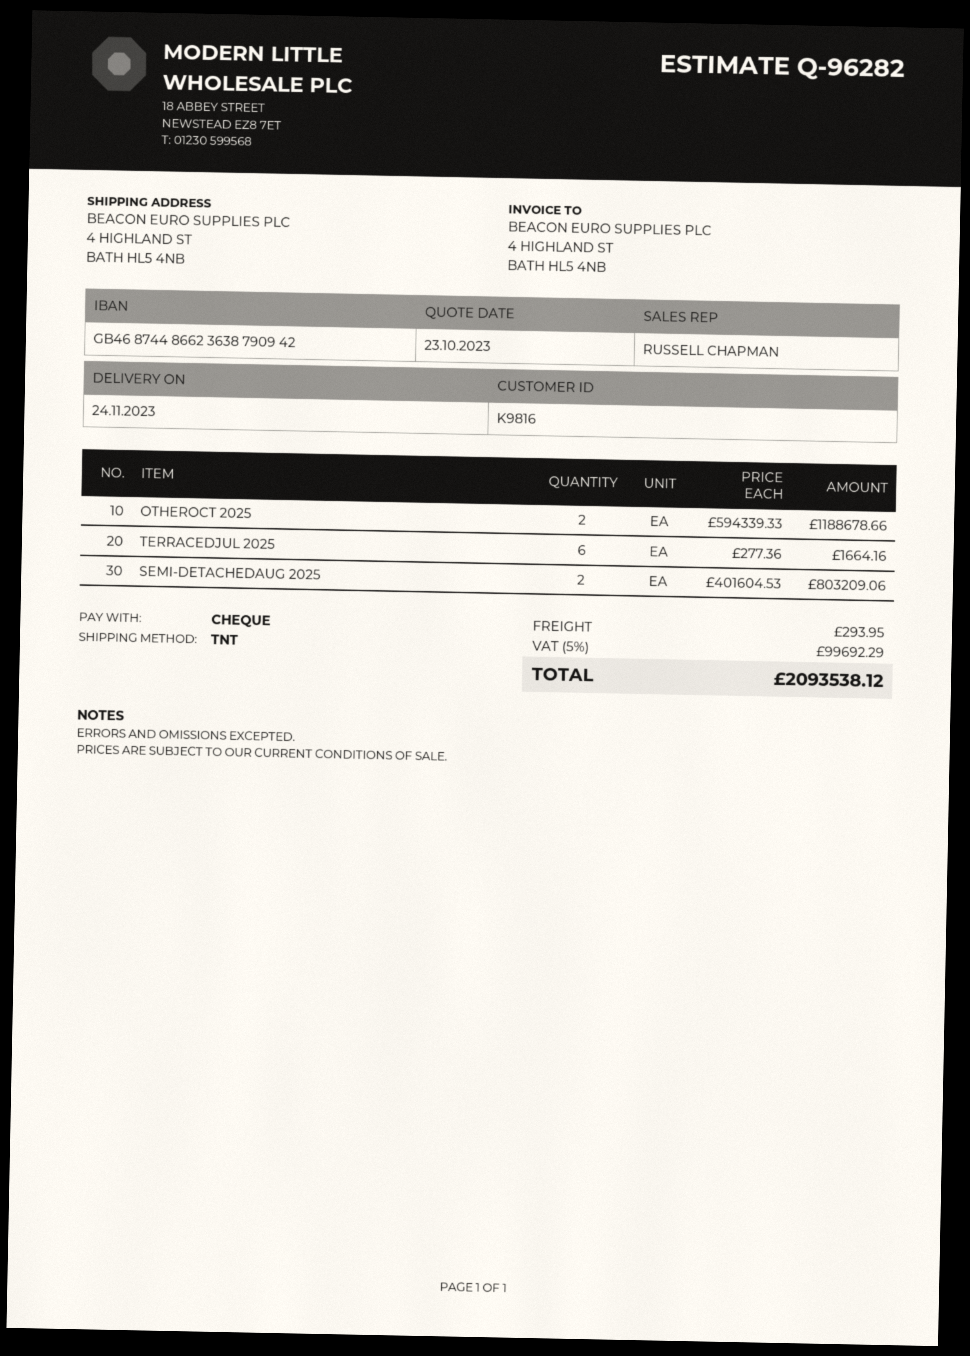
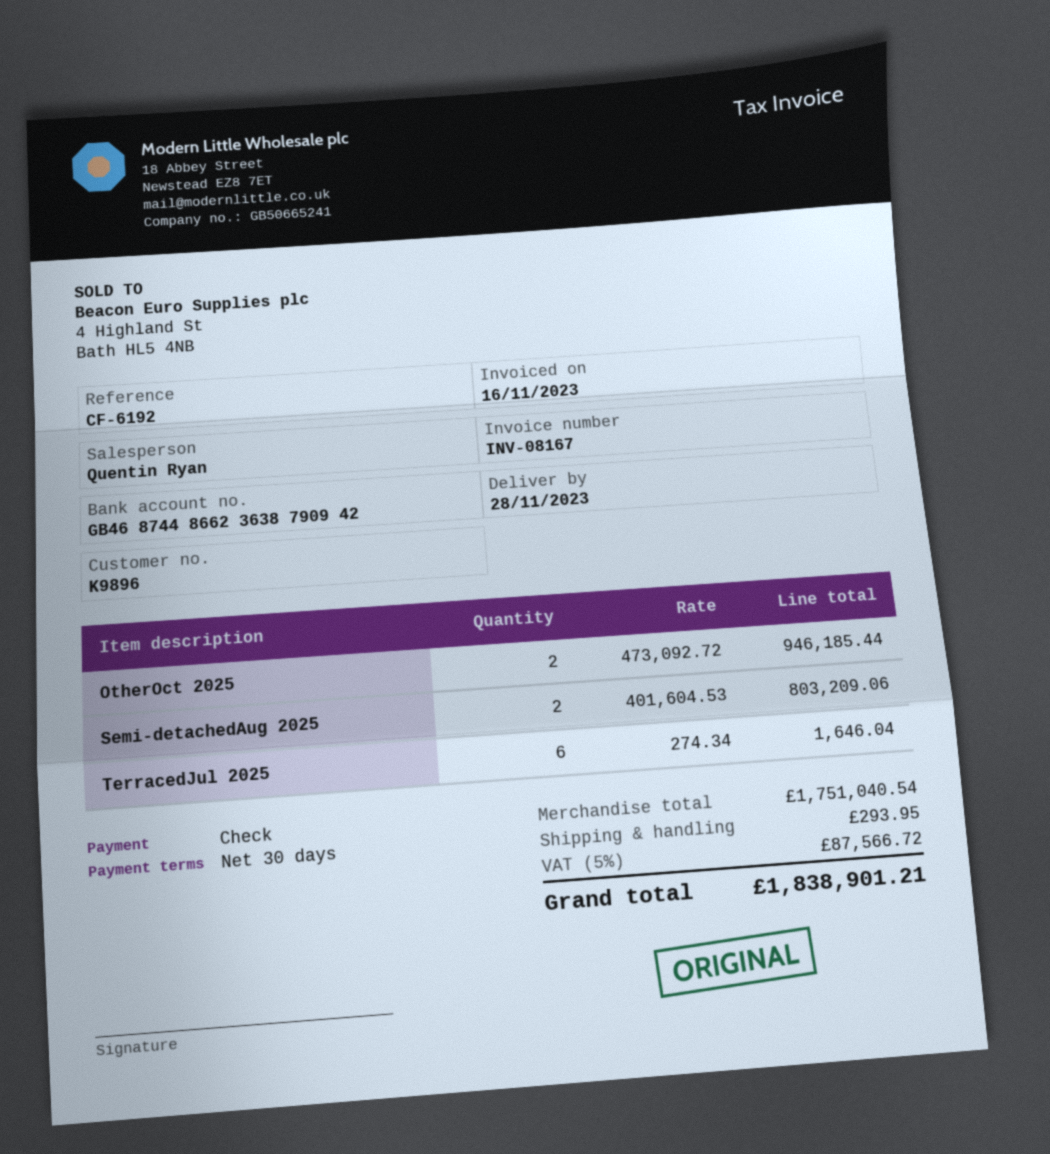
delivery date: 2023-11-24 -> 2023-11-28
customer number: K9816 -> K9896
sales rep: RUSSELL CHAPMAN -> Quentin Ryan
OTHEROCT 2025: 2 x 594339.33 = 1188678.66 -> 2 x 473092.72 = 946185.44
TERRACEDJUL 2025: 6 x 277.36 = 1664.16 -> 6 x 274.34 = 1646.04
tax: 5% = 99692.29 -> 5% = 87566.72
total: 2093538.12 -> 1838901.21

